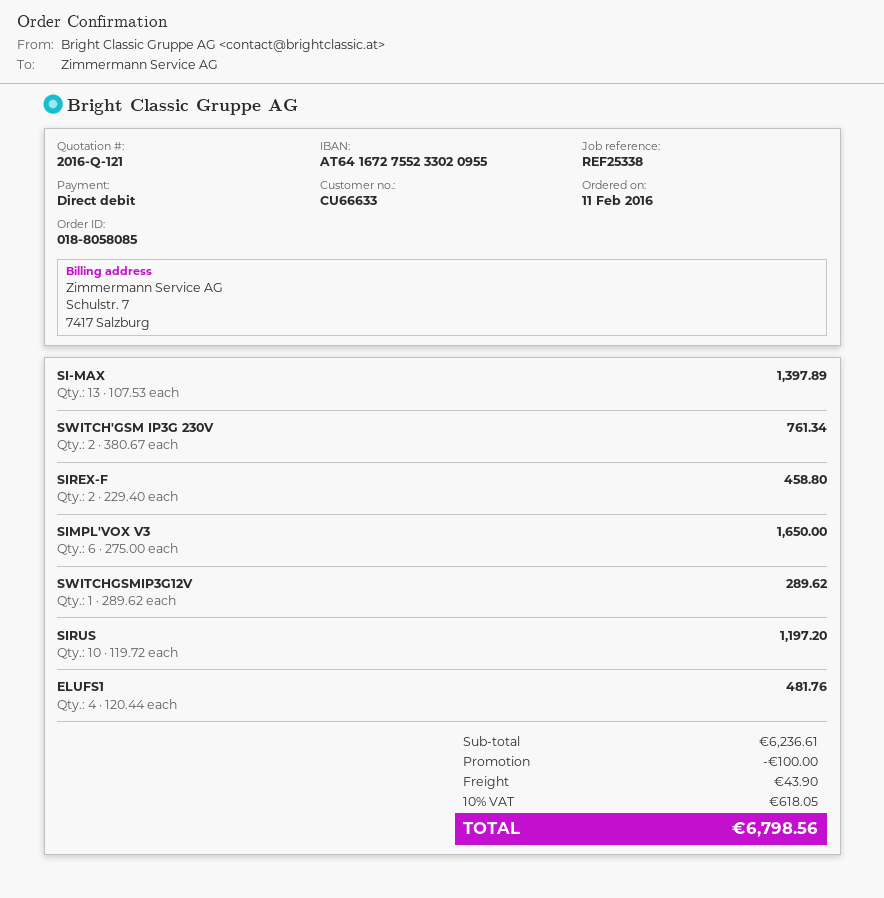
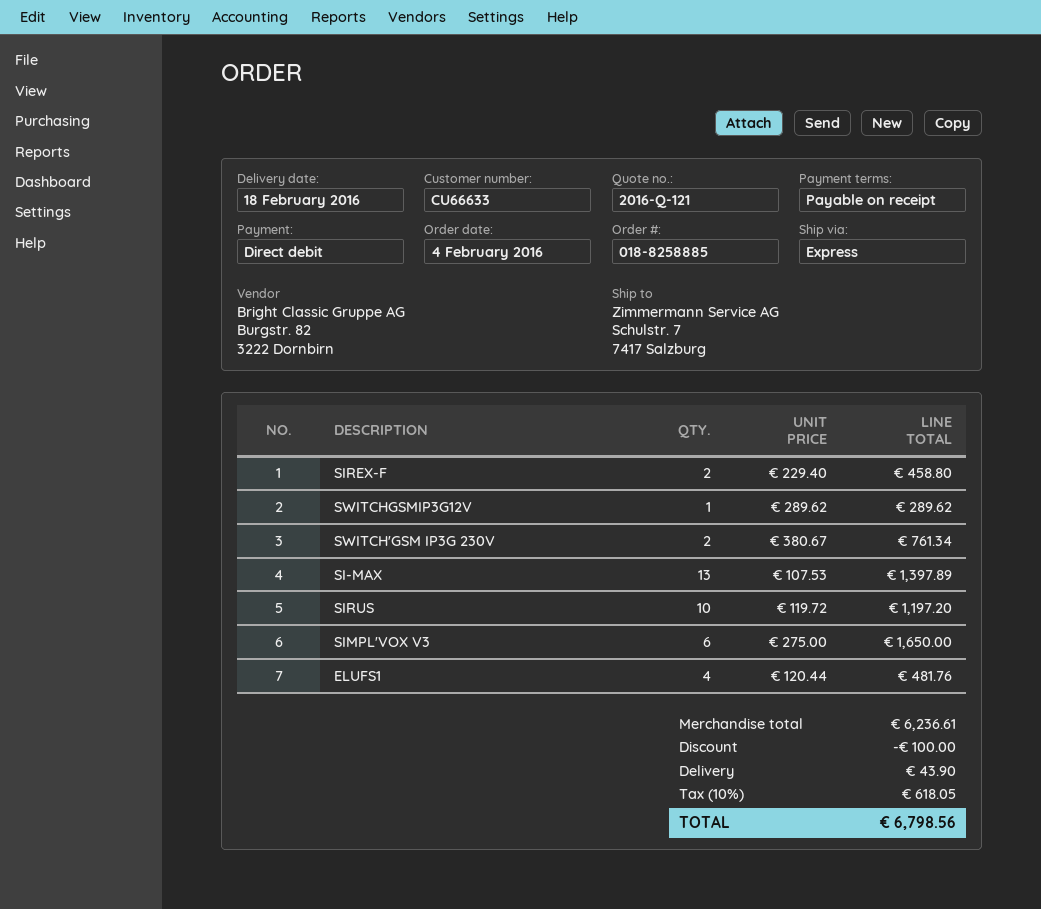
order number: 018-8058085 -> 018-8258885
order date: 2016-02-11 -> 2016-02-04

